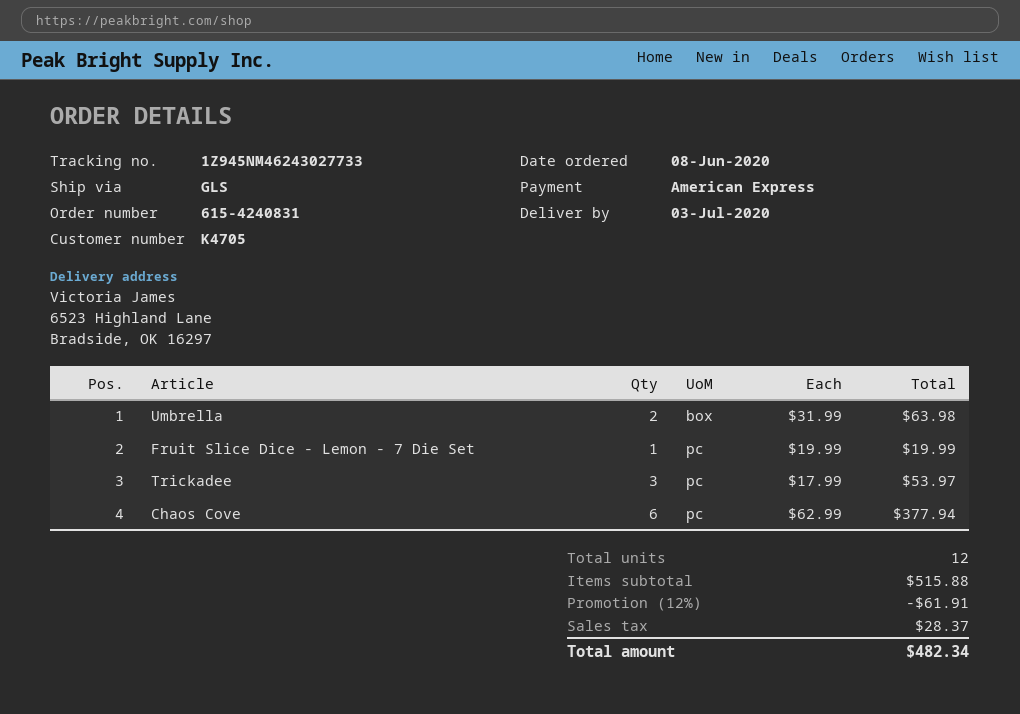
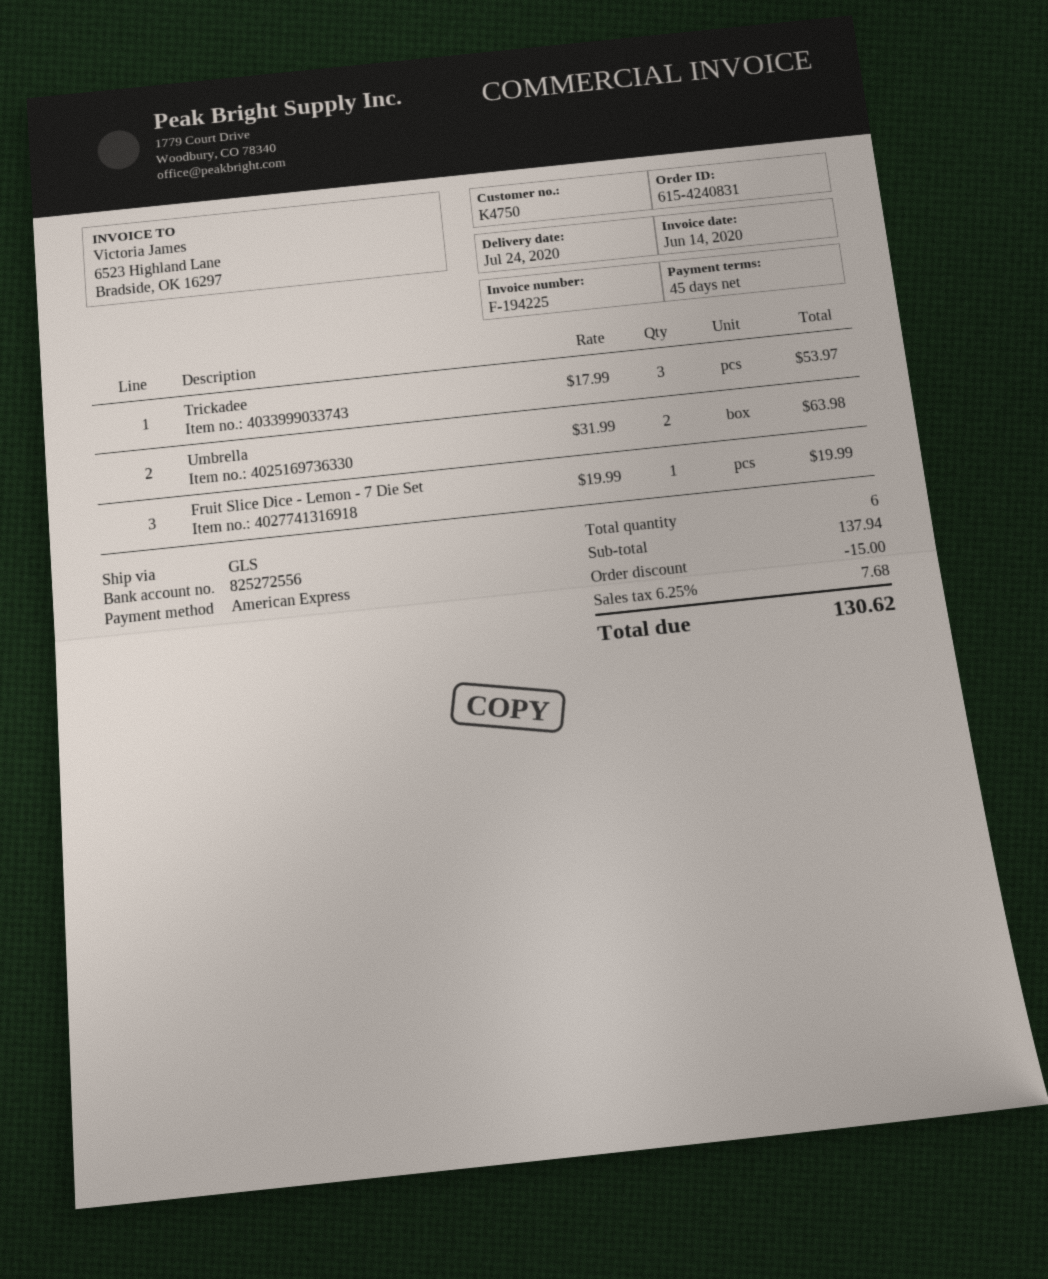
delivery date: 2020-07-03 -> 2020-07-24
customer number: K4705 -> K4750
Chaos Cove: 6 x 62.99 = 377.94 -> none
total quantity: 12 -> 6
subtotal: 515.88 -> 137.94
discount: 61.91 -> 15.00
tax: 28.37 -> 7.68
total: 482.34 -> 130.62

